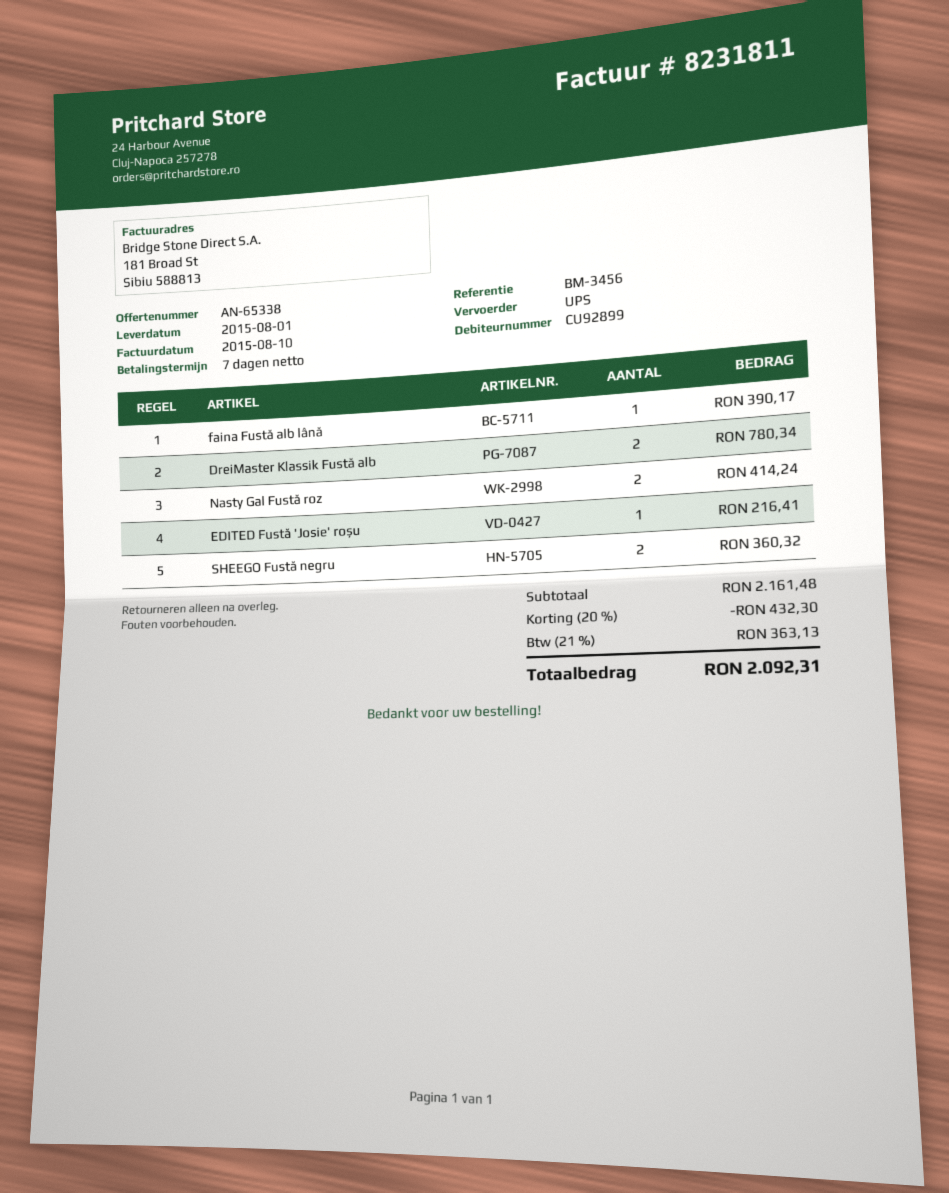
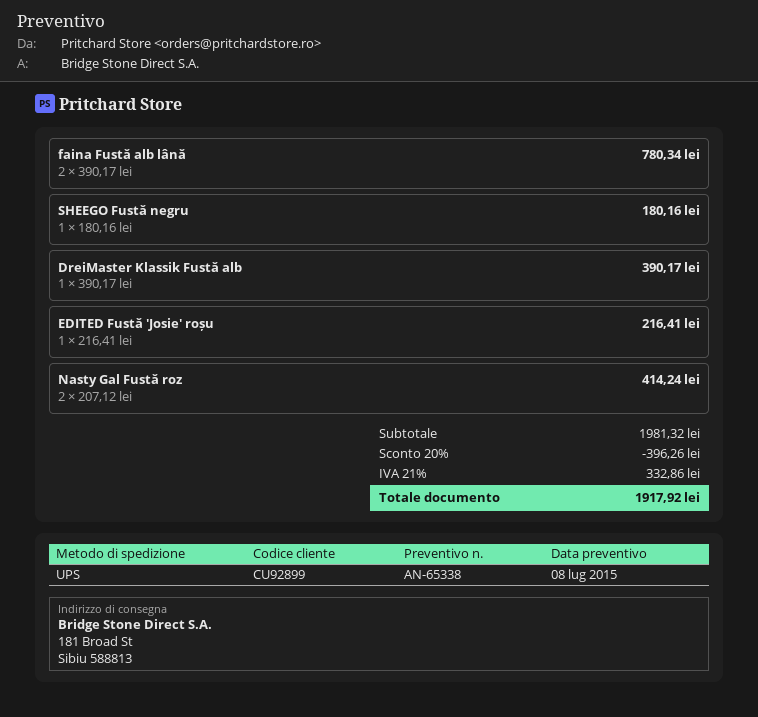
faina Fustă alb lână: 1 for 390.17 -> 2 for 780.34
DreiMaster Klassik Fustă alb: 2 for 780.34 -> 1 for 390.17
SHEEGO Fustă negru: 2 for 360.32 -> 1 for 180.16
subtotal: 2161.48 -> 1981.32
discount: 20% = 432.30 -> 20% = 396.26
tax: 21% = 363.13 -> 21% = 332.86
total: 2092.31 -> 1917.92

